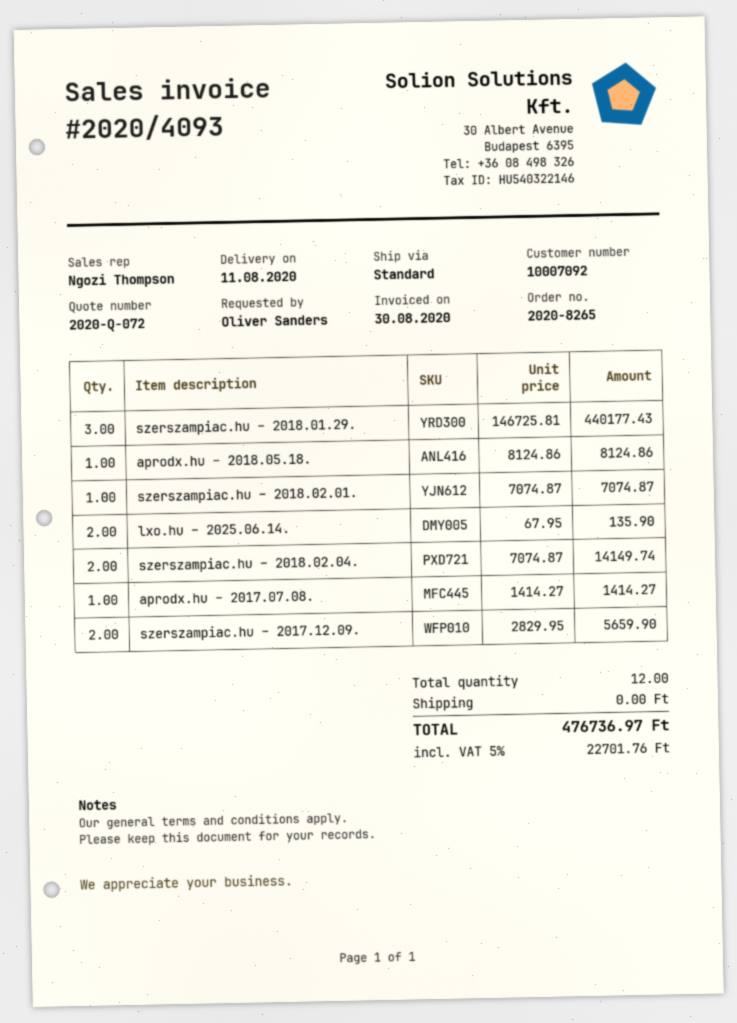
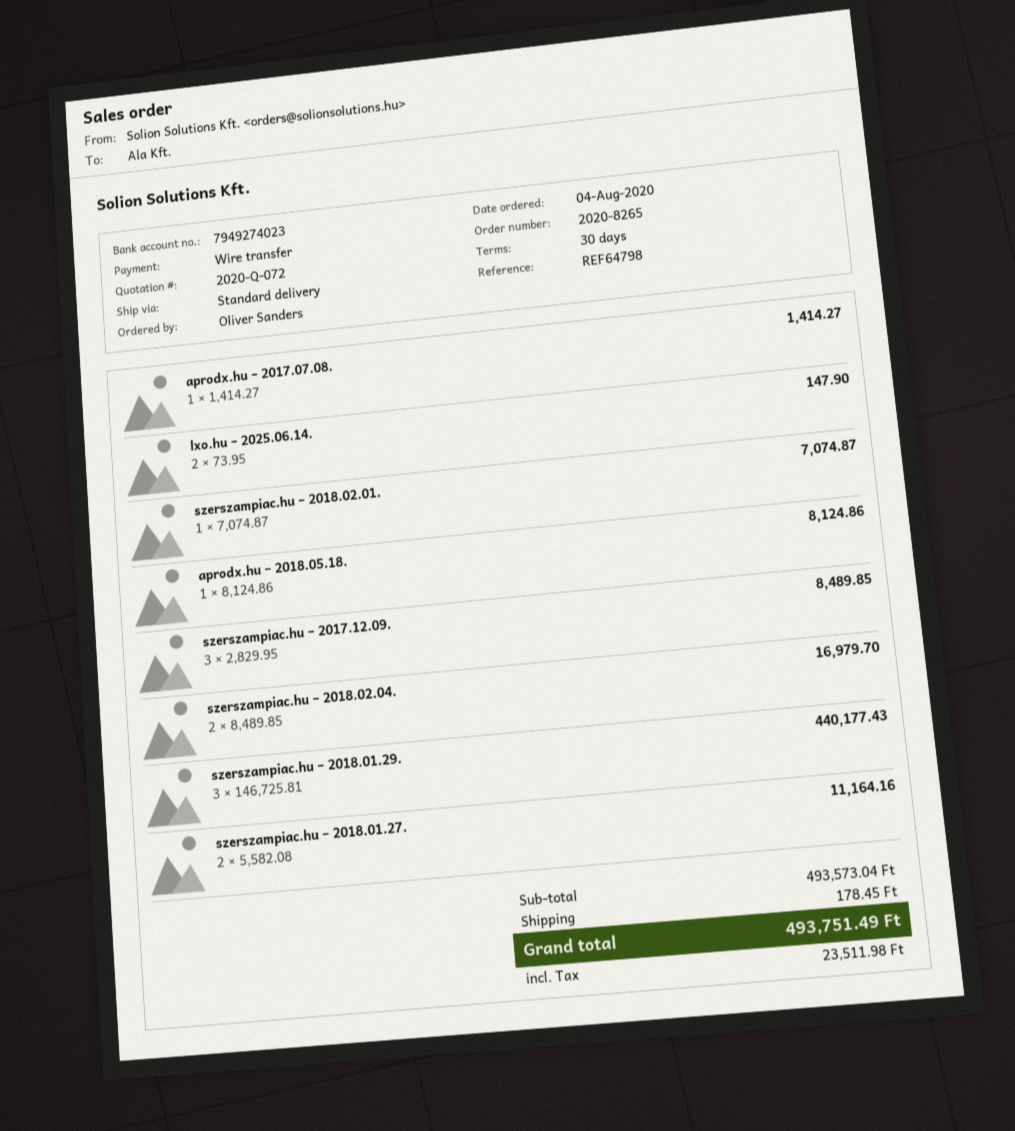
lxo.hu – 2025.06.14.: 2 x 67.95 = 135.90 -> 2 x 73.95 = 147.90
szerszampiac.hu – 2018.02.04.: 2 x 7074.87 = 14149.74 -> 2 x 8489.85 = 16979.70
szerszampiac.hu – 2017.12.09.: 2 x 2829.95 = 5659.90 -> 3 x 2829.95 = 8489.85
szerszampiac.hu – 2018.01.27.: none -> 2 x 5582.08 = 11164.16
shipping: 0.00 -> 178.45
tax: 22701.76 -> 23511.98
total: 476736.97 -> 493751.49

